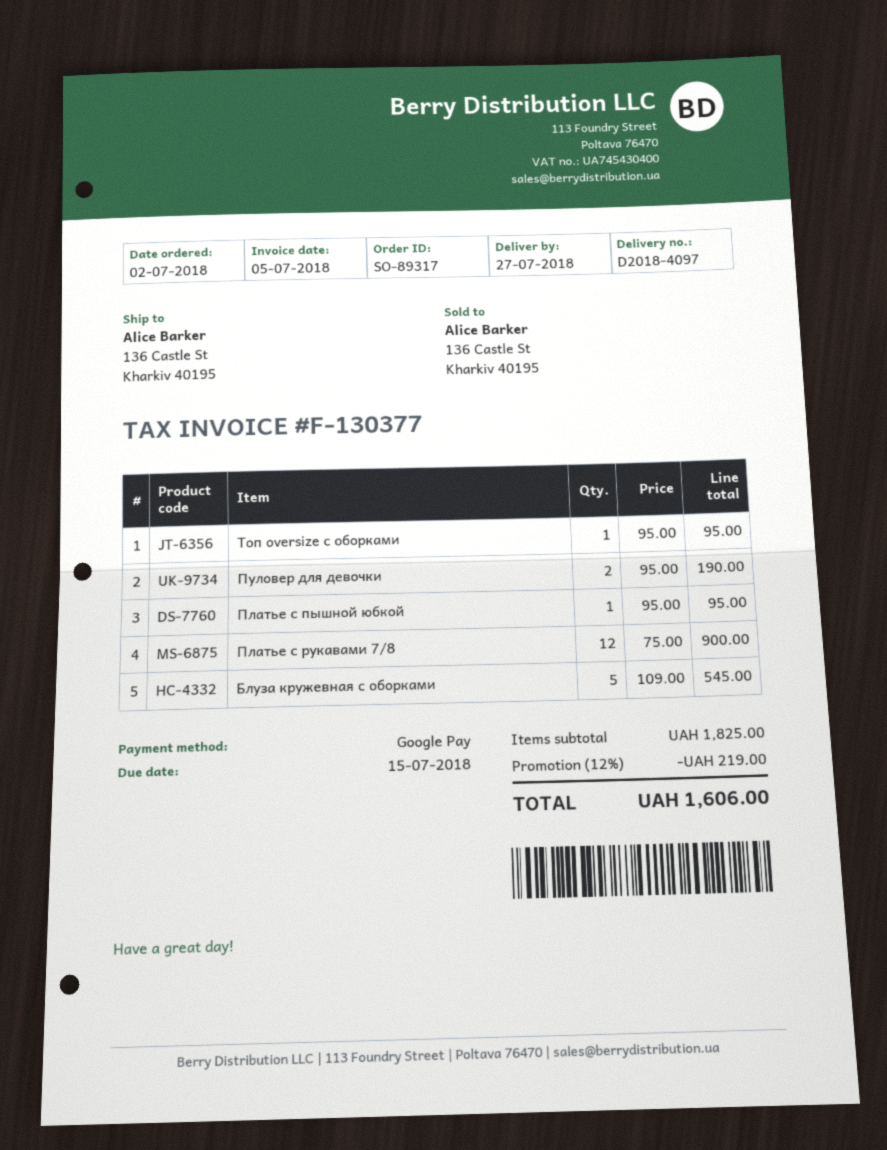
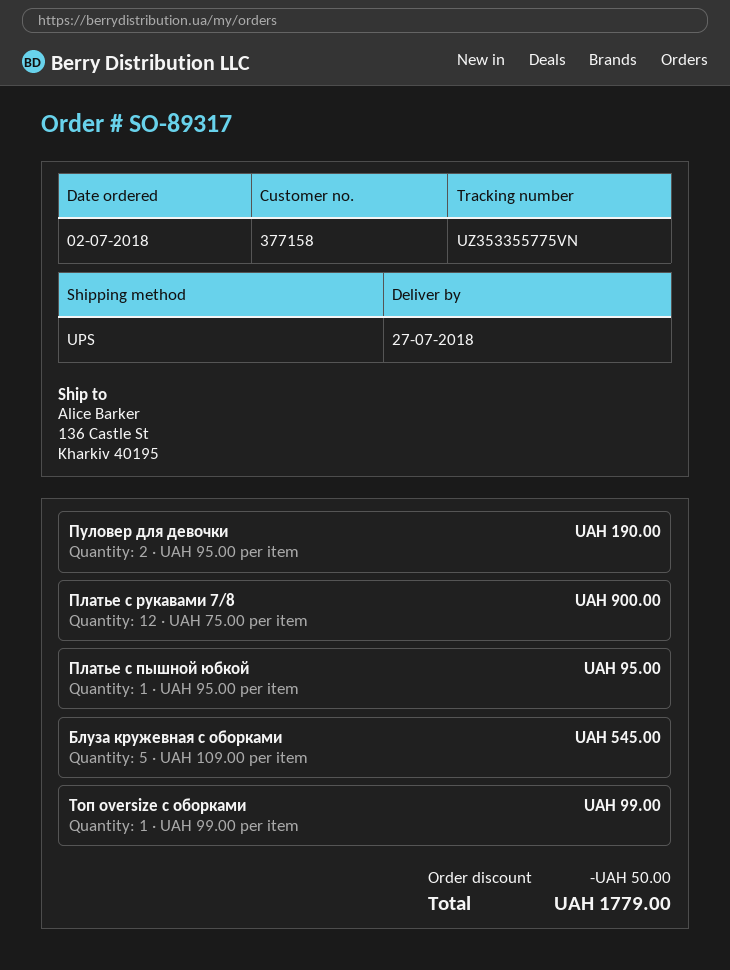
Топ oversize с оборками: 1 x 95.00 = 95.00 -> 1 x 99.00 = 99.00
discount: 219.00 -> 50.00
total: 1606.00 -> 1779.00

